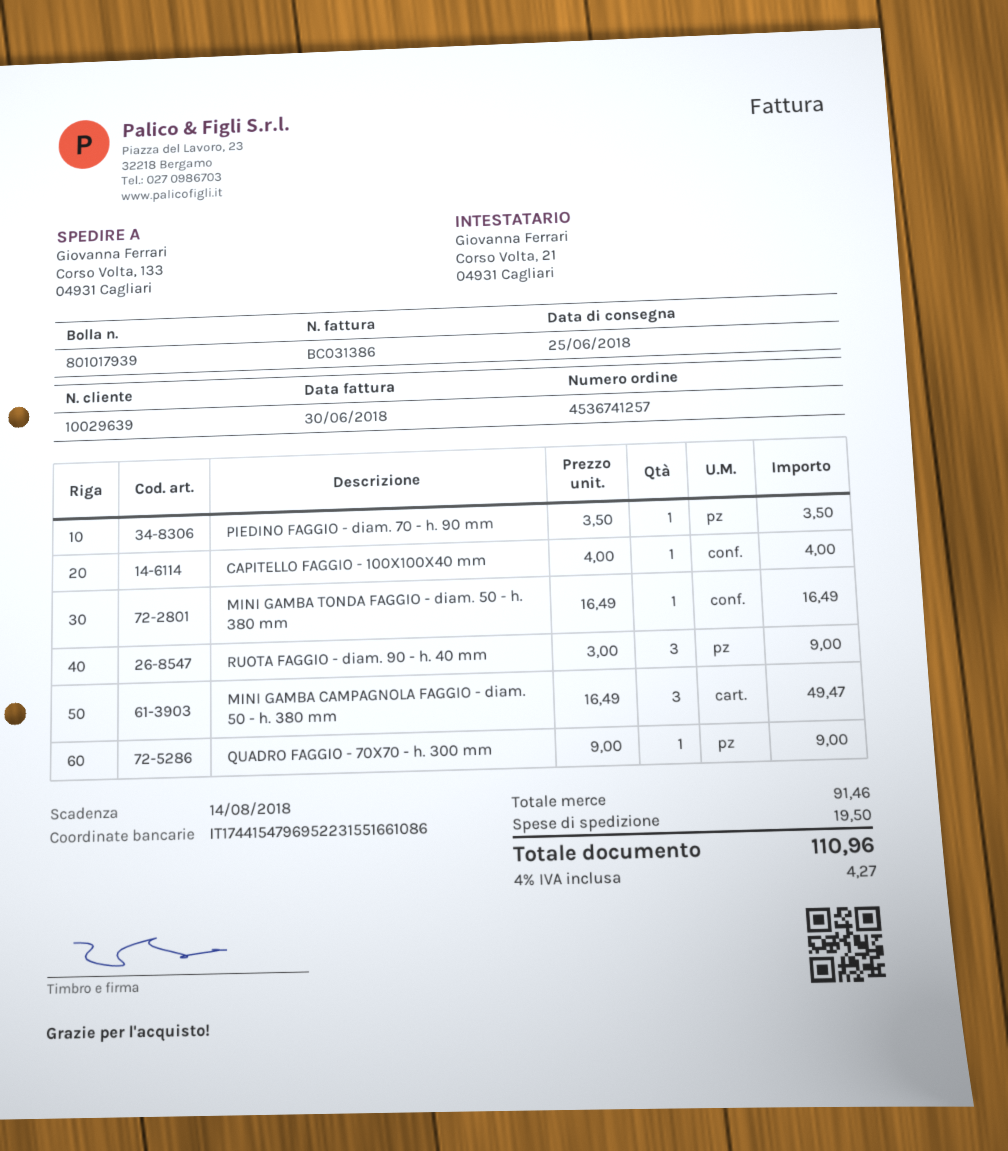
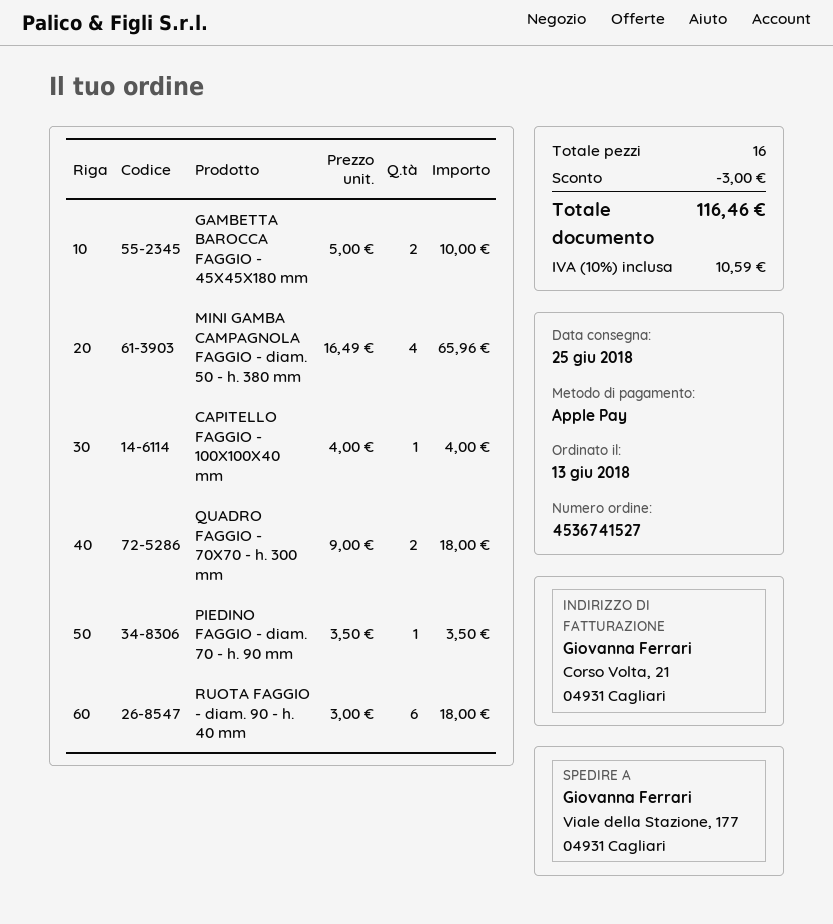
order number: 4536741257 -> 4536741527
ship to: Corso Volta, 133, 04931 Cagliari -> Viale della Stazione, 177, 04931 Cagliari
MINI GAMBA TONDA FAGGIO - diam. 50 - h. 380 mm: 1 x 16.49 = 16.49 -> none
RUOTA FAGGIO - diam. 90 - h. 40 mm: 3 x 3.00 = 9.00 -> 6 x 3.00 = 18.00
MINI GAMBA CAMPAGNOLA FAGGIO - diam. 50 - h. 380 mm: 3 x 16.49 = 49.47 -> 4 x 16.49 = 65.96
QUADRO FAGGIO - 70X70 - h. 300 mm: 1 x 9.00 = 9.00 -> 2 x 9.00 = 18.00
GAMBETTA BAROCCA FAGGIO - 45X45X180 mm: none -> 2 x 5.00 = 10.00
discount: none -> 3.00
shipping: 19.50 -> none
tax: 4% = 4.27 -> 10% = 10.59
total: 110.96 -> 116.46

